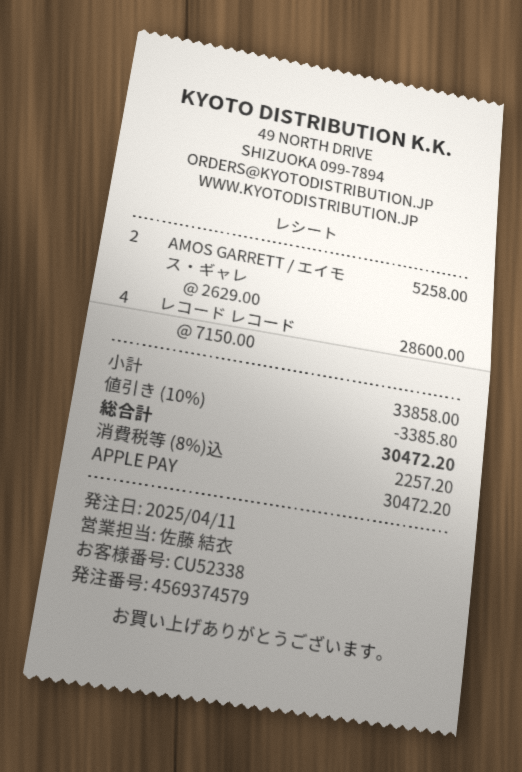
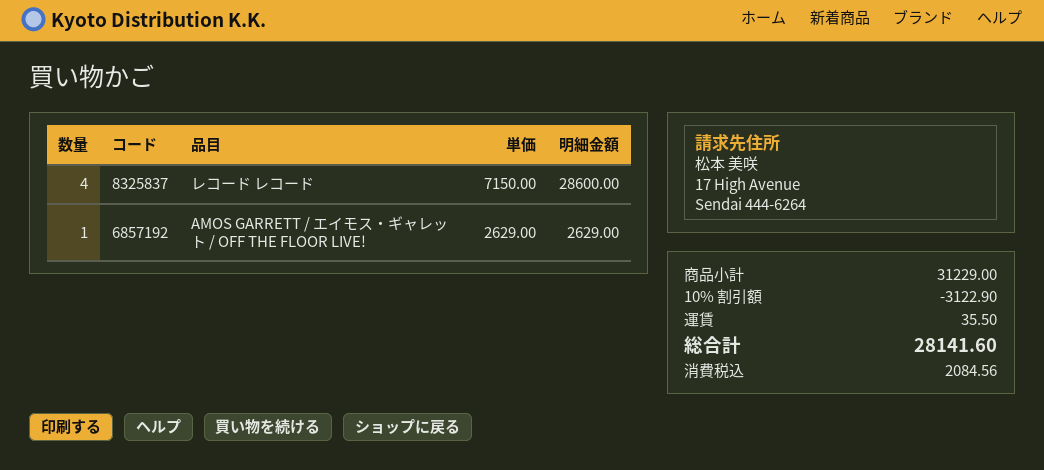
AMOS GARRETT / エイモス・ギャレ: 2 x 2629.00 = 5258.00 -> 1 x 2629.00 = 2629.00
subtotal: 33858.00 -> 31229.00
discount: 10% = 3385.80 -> 10% = 3122.90
shipping: none -> 35.50
tax: 2257.20 -> 2084.56
total: 30472.20 -> 28141.60

